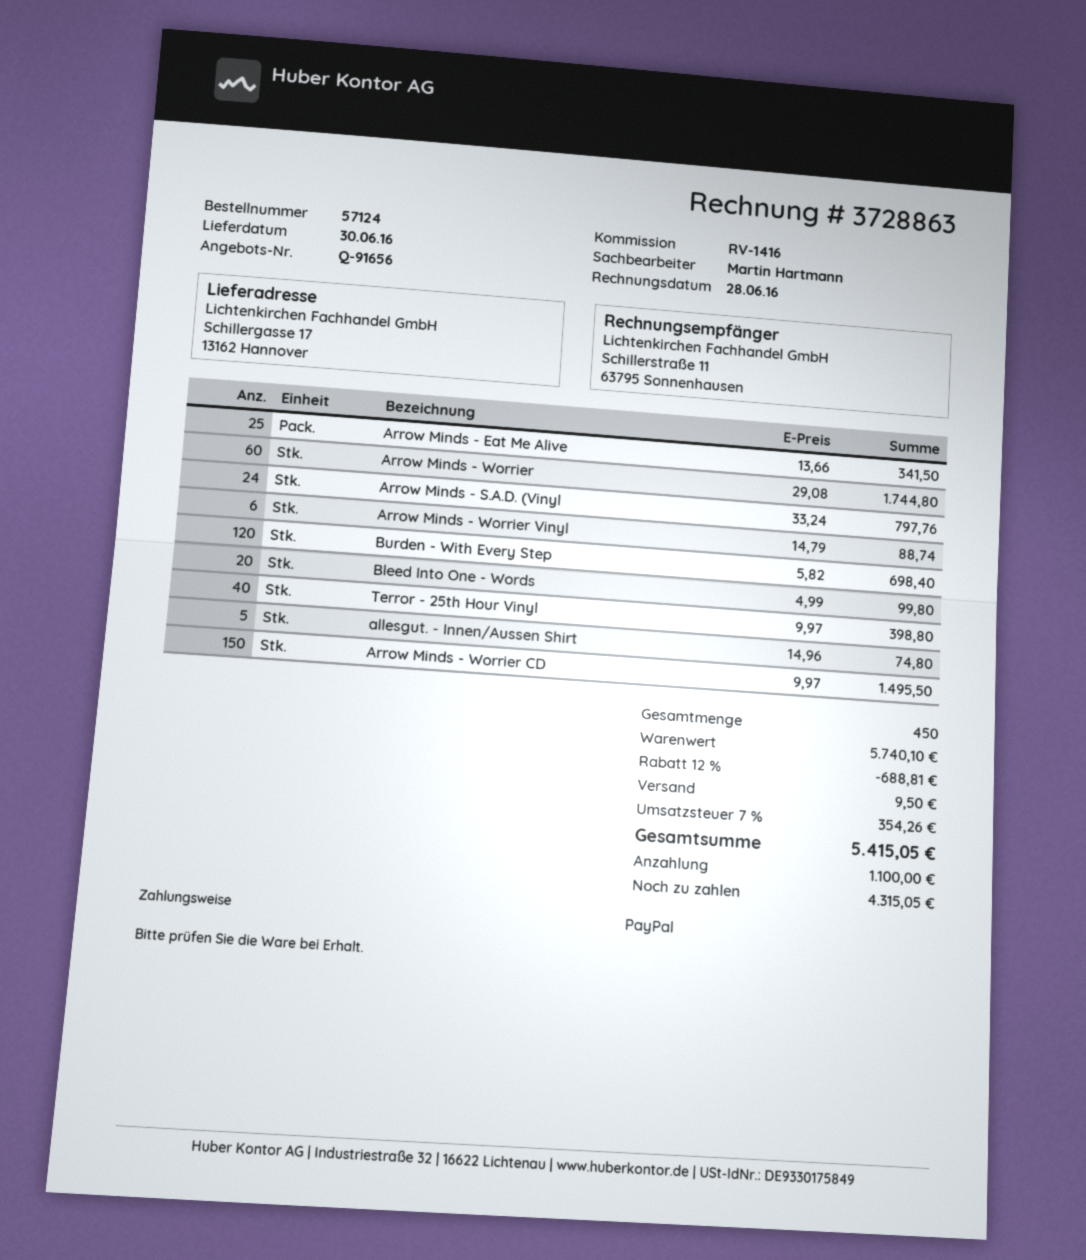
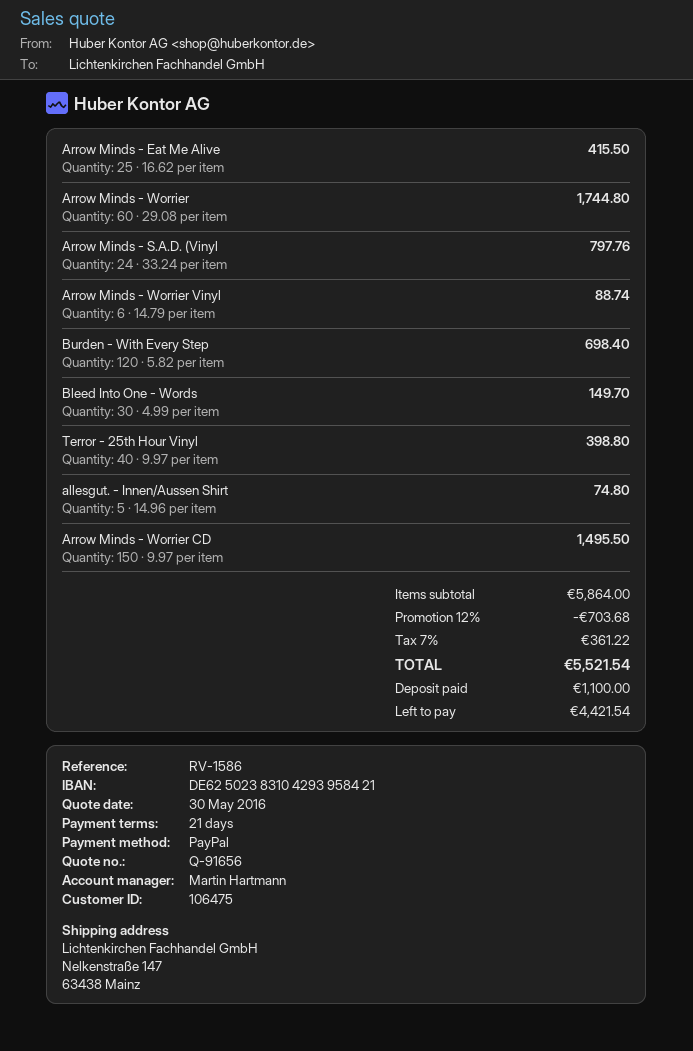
reference: RV-1416 -> RV-1586
ship to: Schillergasse 17, 13162 Hannover -> Nelkenstraße 147, 63438 Mainz
Arrow Minds - Eat Me Alive: 25 x 13.66 = 341.50 -> 25 x 16.62 = 415.50
Bleed Into One - Words: 20 x 4.99 = 99.80 -> 30 x 4.99 = 149.70
subtotal: 5740.10 -> 5864.00
discount: 12% = 688.81 -> 12% = 703.68
shipping: 9.50 -> none
tax: 7% = 354.26 -> 7% = 361.22
total: 5415.05 -> 5521.54
balance: 4315.05 -> 4421.54

